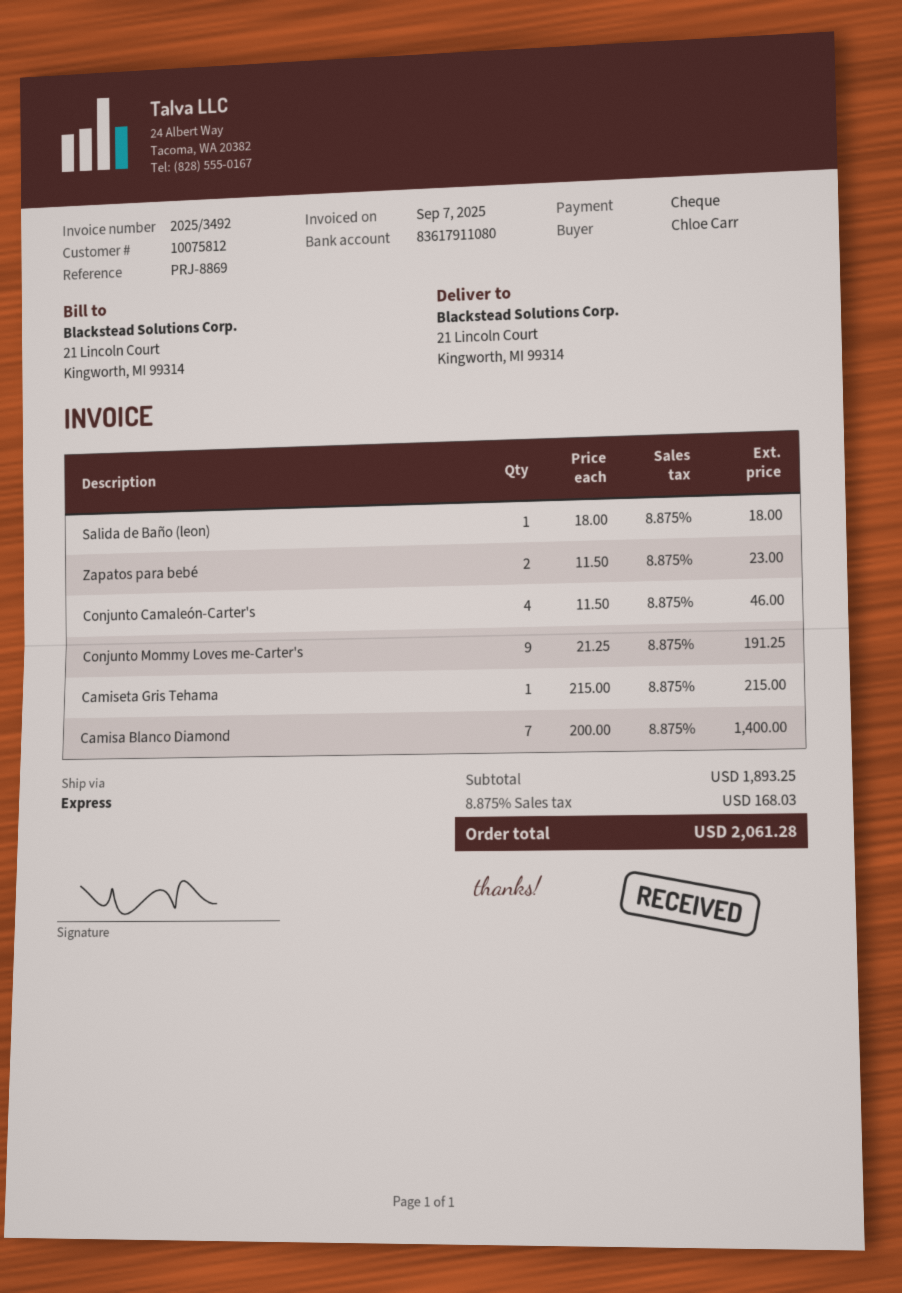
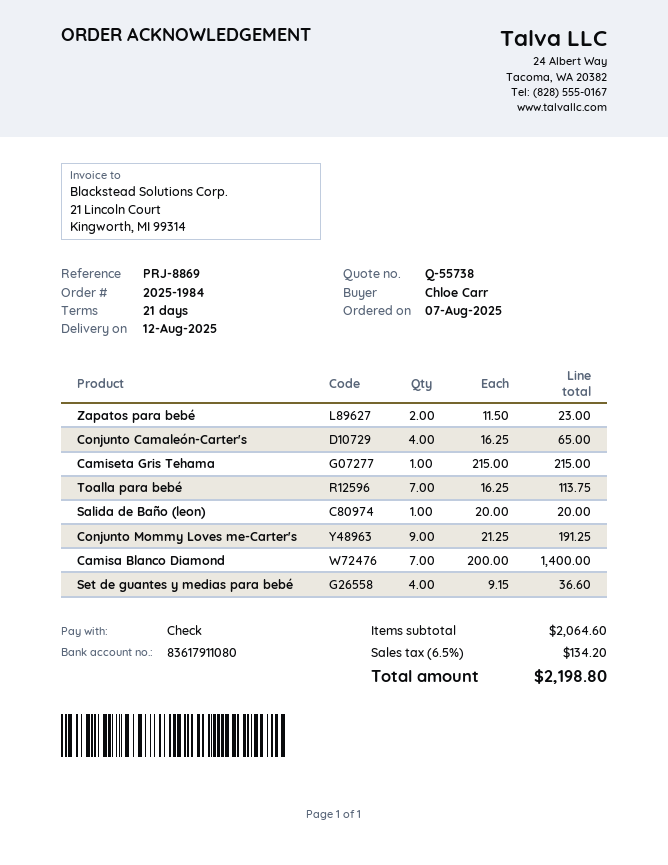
Salida de Baño (leon): 1 x 18.00 = 18.00 -> 1 x 20.00 = 20.00
Conjunto Camaleón-Carter's: 4 x 11.50 = 46.00 -> 4 x 16.25 = 65.00
Toalla para bebé: none -> 7 x 16.25 = 113.75
Set de guantes y medias para bebé: none -> 4 x 9.15 = 36.60
subtotal: 1893.25 -> 2064.60
tax: 8.875% = 168.03 -> 6.5% = 134.20
total: 2061.28 -> 2198.80

